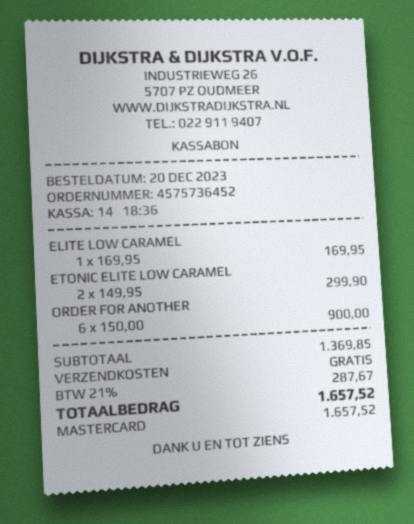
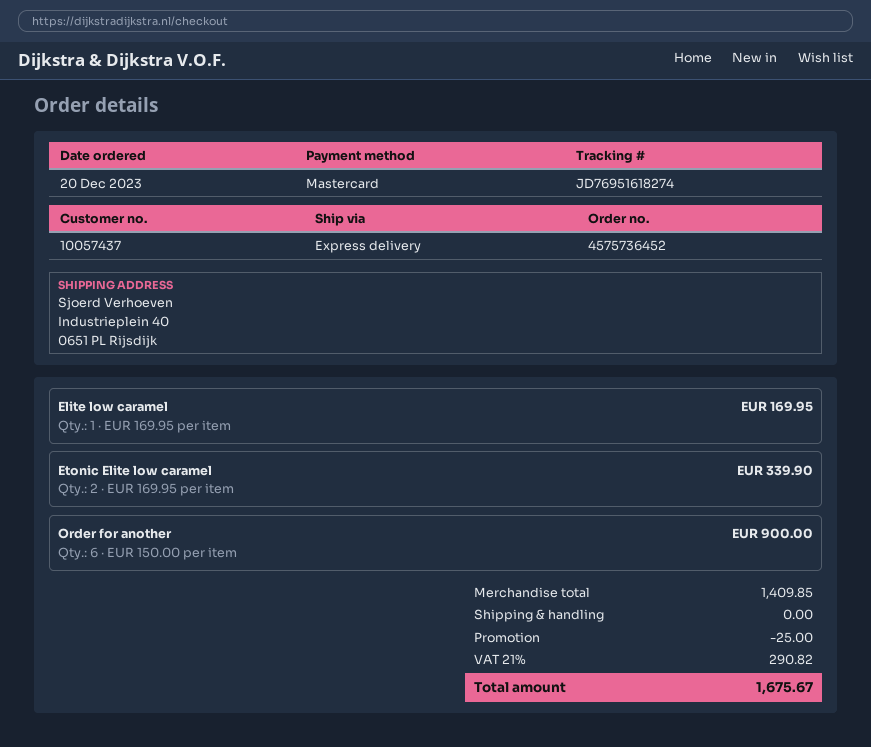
ETONIC ELITE LOW CARAMEL: 2 x 149.95 = 299.90 -> 2 x 169.95 = 339.90
subtotal: 1369.85 -> 1409.85
discount: none -> 25.00
tax: 21% = 287.67 -> 21% = 290.82
total: 1657.52 -> 1675.67

